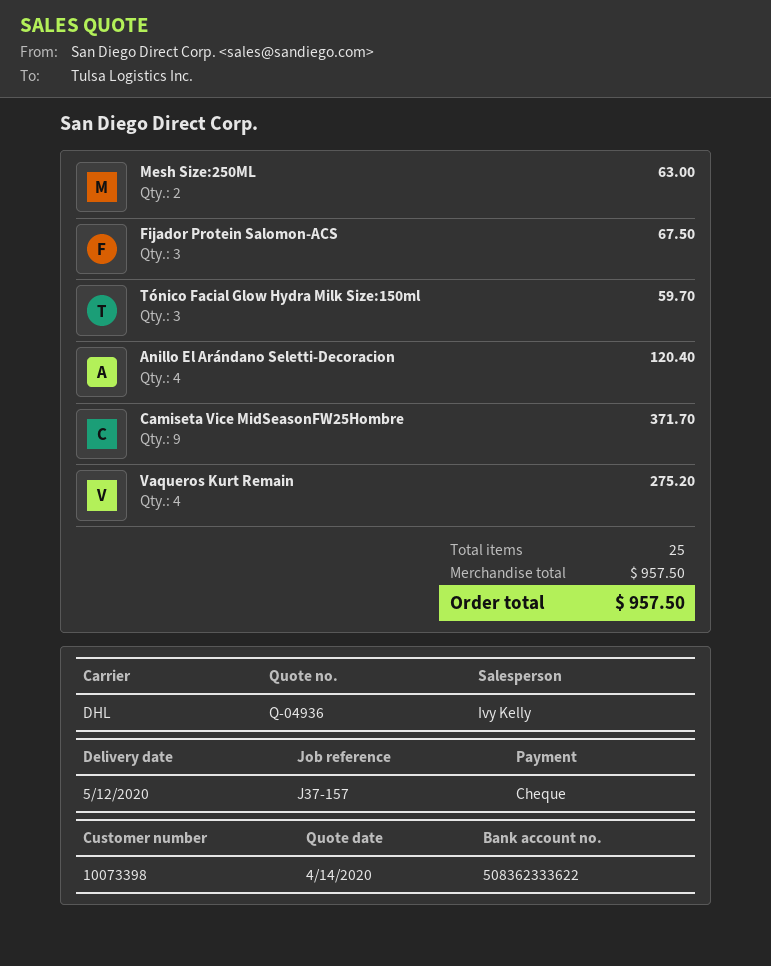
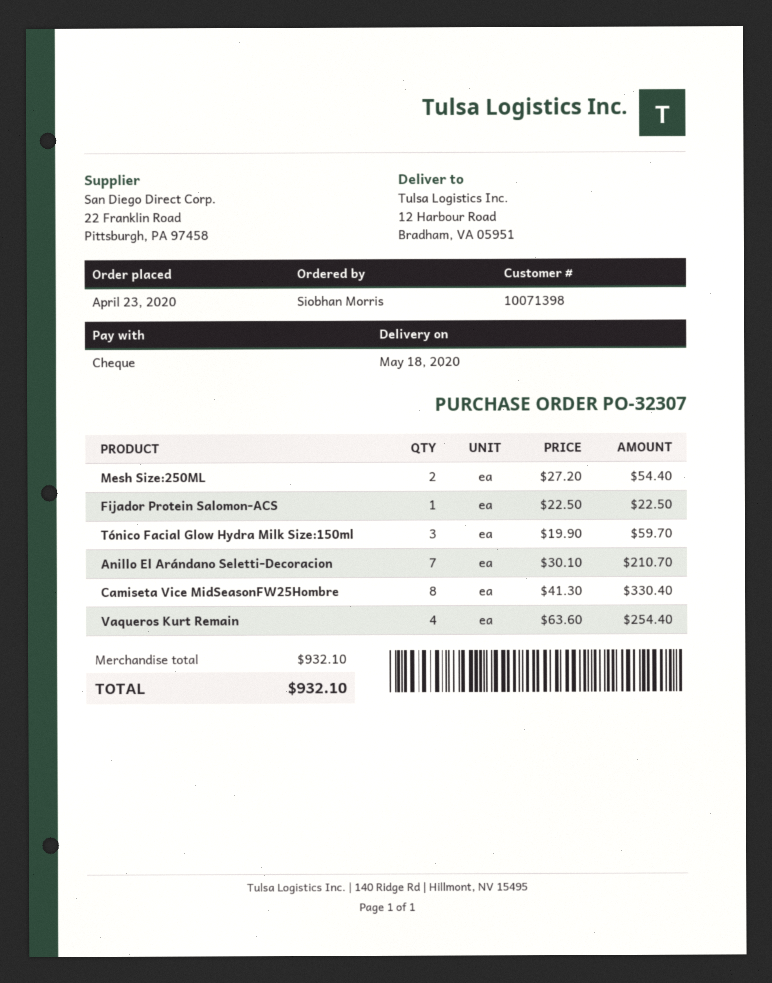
delivery date: 2020-05-12 -> 2020-05-18
customer number: 10073398 -> 10071398
Mesh Size:250ML: 2 for 63.00 -> 2 for 54.40
Fijador Protein Salomon-ACS: 3 for 67.50 -> 1 for 22.50
Anillo El Arándano Seletti-Decoracion: 4 for 120.40 -> 7 for 210.70
Camiseta Vice MidSeasonFW25Hombre: 9 for 371.70 -> 8 for 330.40
Vaqueros Kurt Remain: 4 for 275.20 -> 4 for 254.40
subtotal: 957.50 -> 932.10
total: 957.50 -> 932.10

